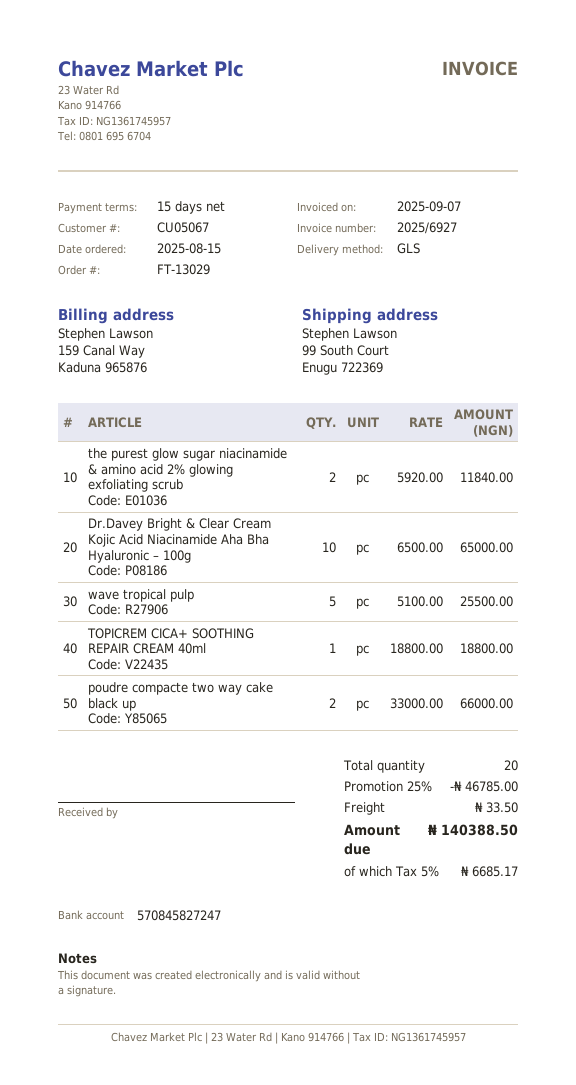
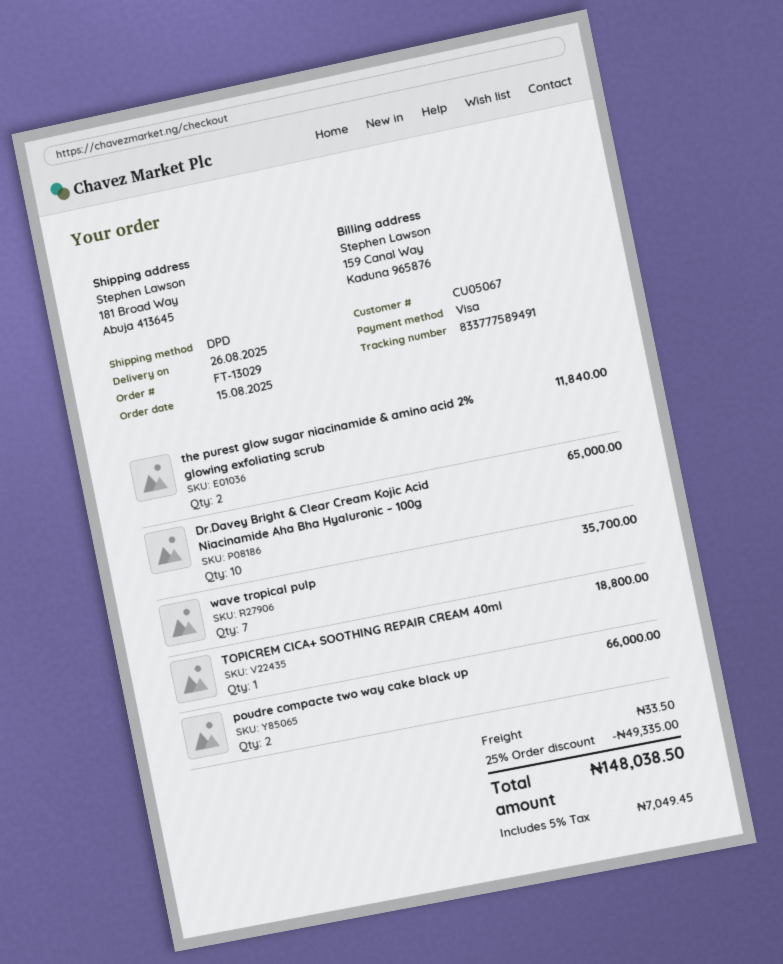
shipping method: GLS -> DPD
ship to: 99 South Court, Enugu 722369 -> 181 Broad Way, Abuja 413645
wave tropical pulp: 5 for 25500.00 -> 7 for 35700.00
discount: 25% = 46785.00 -> 25% = 49335.00
tax: 5% = 6685.17 -> 5% = 7049.45
total: 140388.50 -> 148038.50

